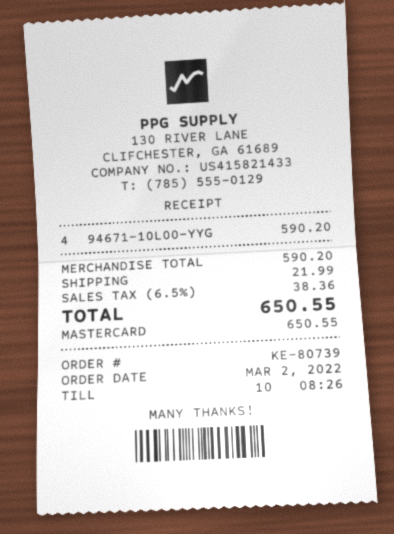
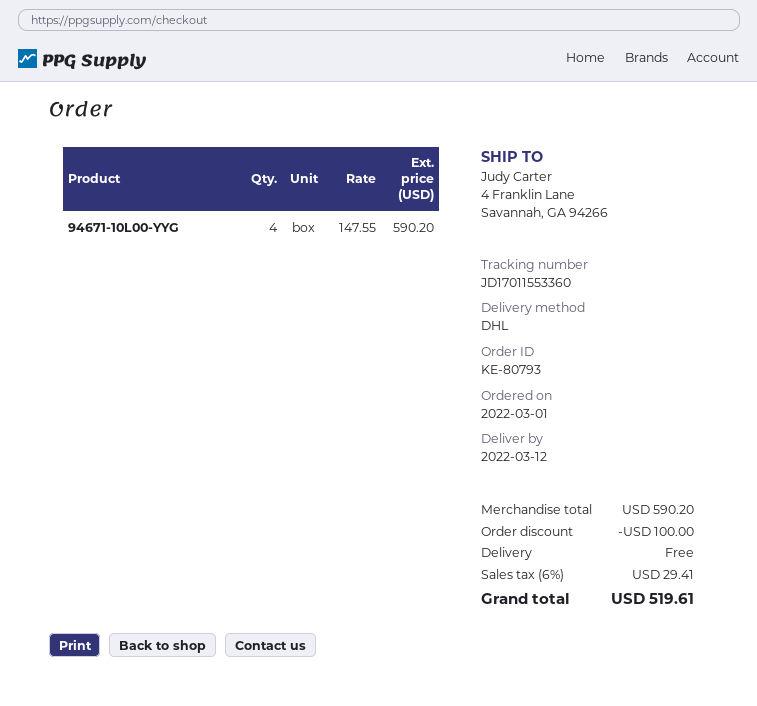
order number: KE-80739 -> KE-80793
order date: 2022-03-02 -> 2022-03-01
discount: none -> 100.00
shipping: 21.99 -> 0.00
tax: 6.5% = 38.36 -> 6% = 29.41
total: 650.55 -> 519.61

